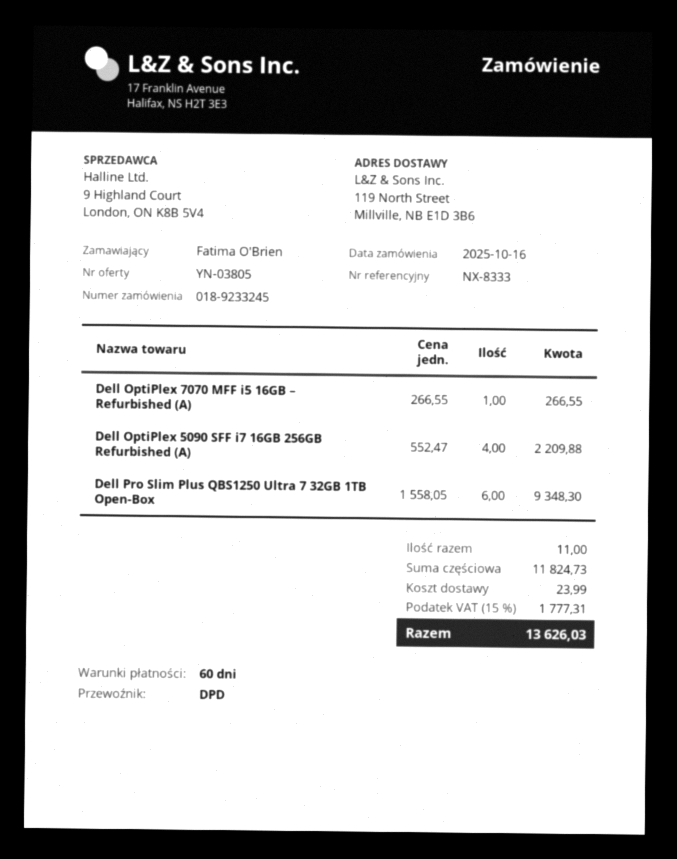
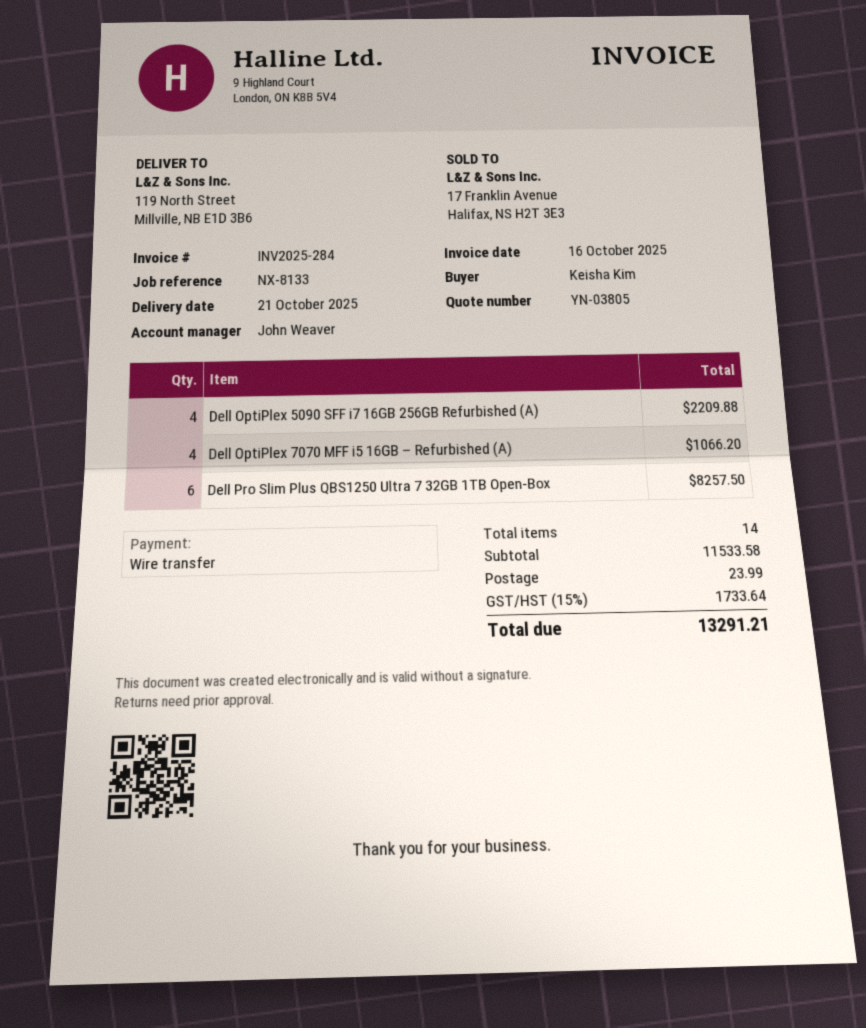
reference: NX-8333 -> NX-8133
ordered by: Fatima O'Brien -> Keisha Kim
Dell OptiPlex 7070 MFF i5 16GB – Refurbished (A): 1 for 266.55 -> 4 for 1066.20
Dell Pro Slim Plus QBS1250 Ultra 7 32GB 1TB Open-Box: 6 for 9348.30 -> 6 for 8257.50
total quantity: 11 -> 14
subtotal: 11824.73 -> 11533.58
tax: 15% = 1777.31 -> 15% = 1733.64
total: 13626.03 -> 13291.21

